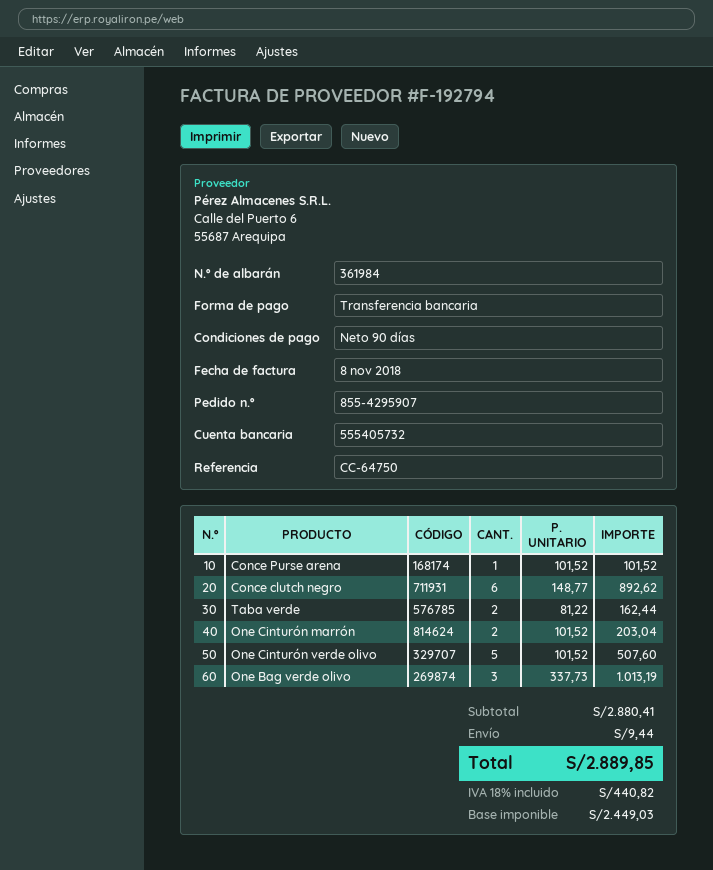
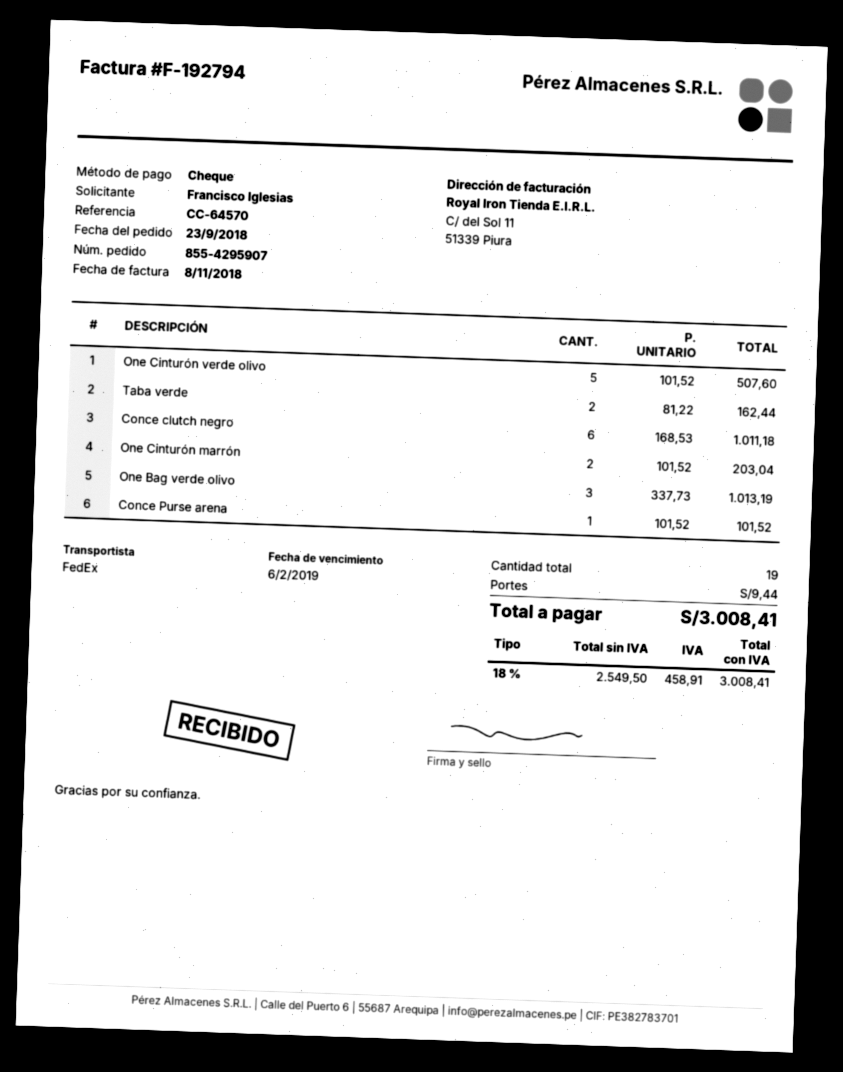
reference: CC-64750 -> CC-64570
payment method: bank transfer -> cheque
Conce clutch negro: 6 x 148.77 = 892.62 -> 6 x 168.53 = 1011.18
net: 2449.03 -> 2549.50
tax: 18% = 440.82 -> 18% = 458.91
total: 2889.85 -> 3008.41

